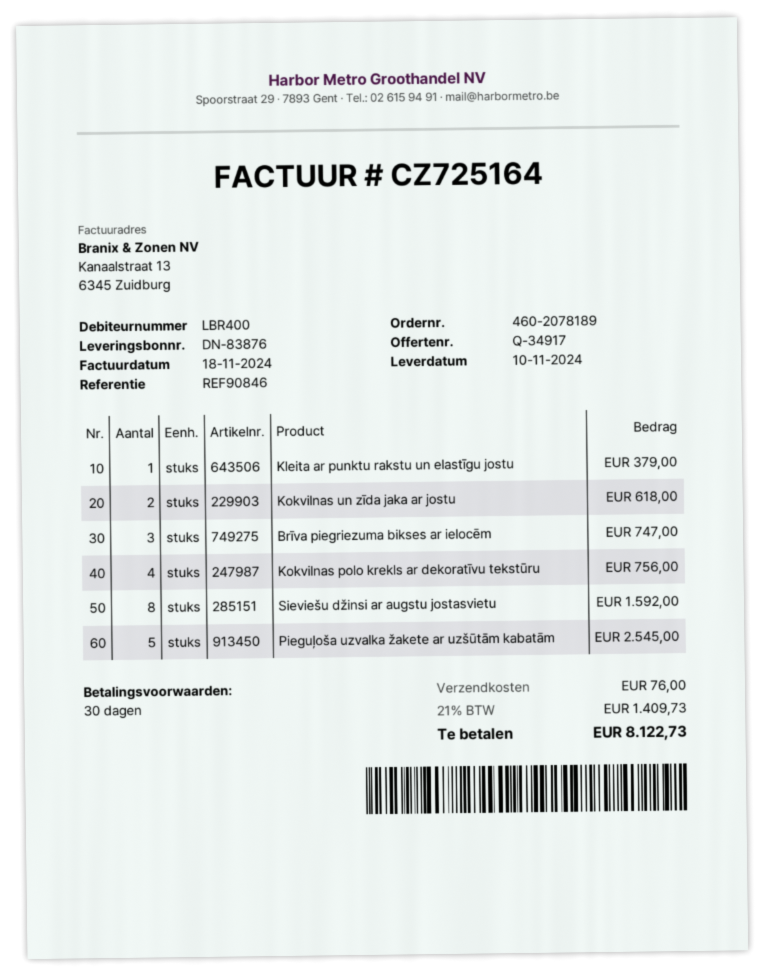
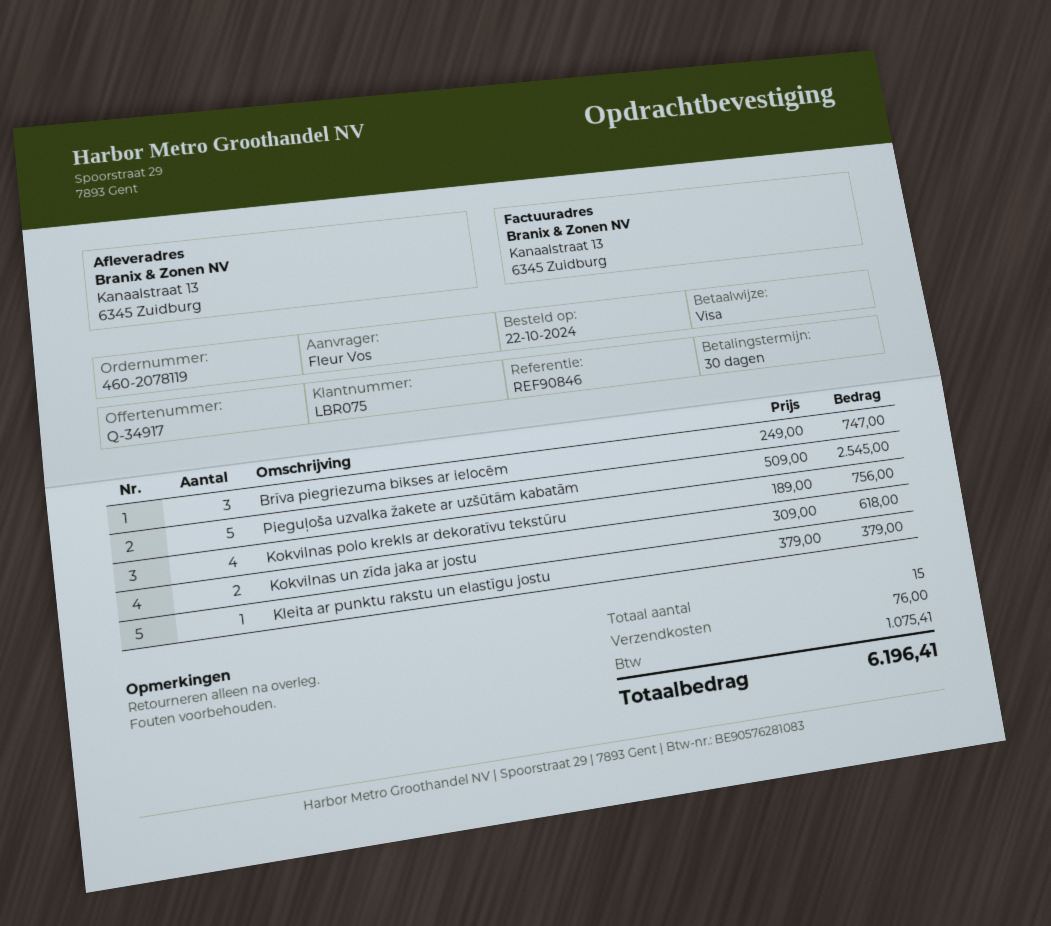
order number: 460-2078189 -> 460-2078119
customer number: LBR400 -> LBR075
Sieviešu džinsi ar augstu jostasvietu: 8 for 1592.00 -> none
tax: 1409.73 -> 1075.41
total: 8122.73 -> 6196.41

